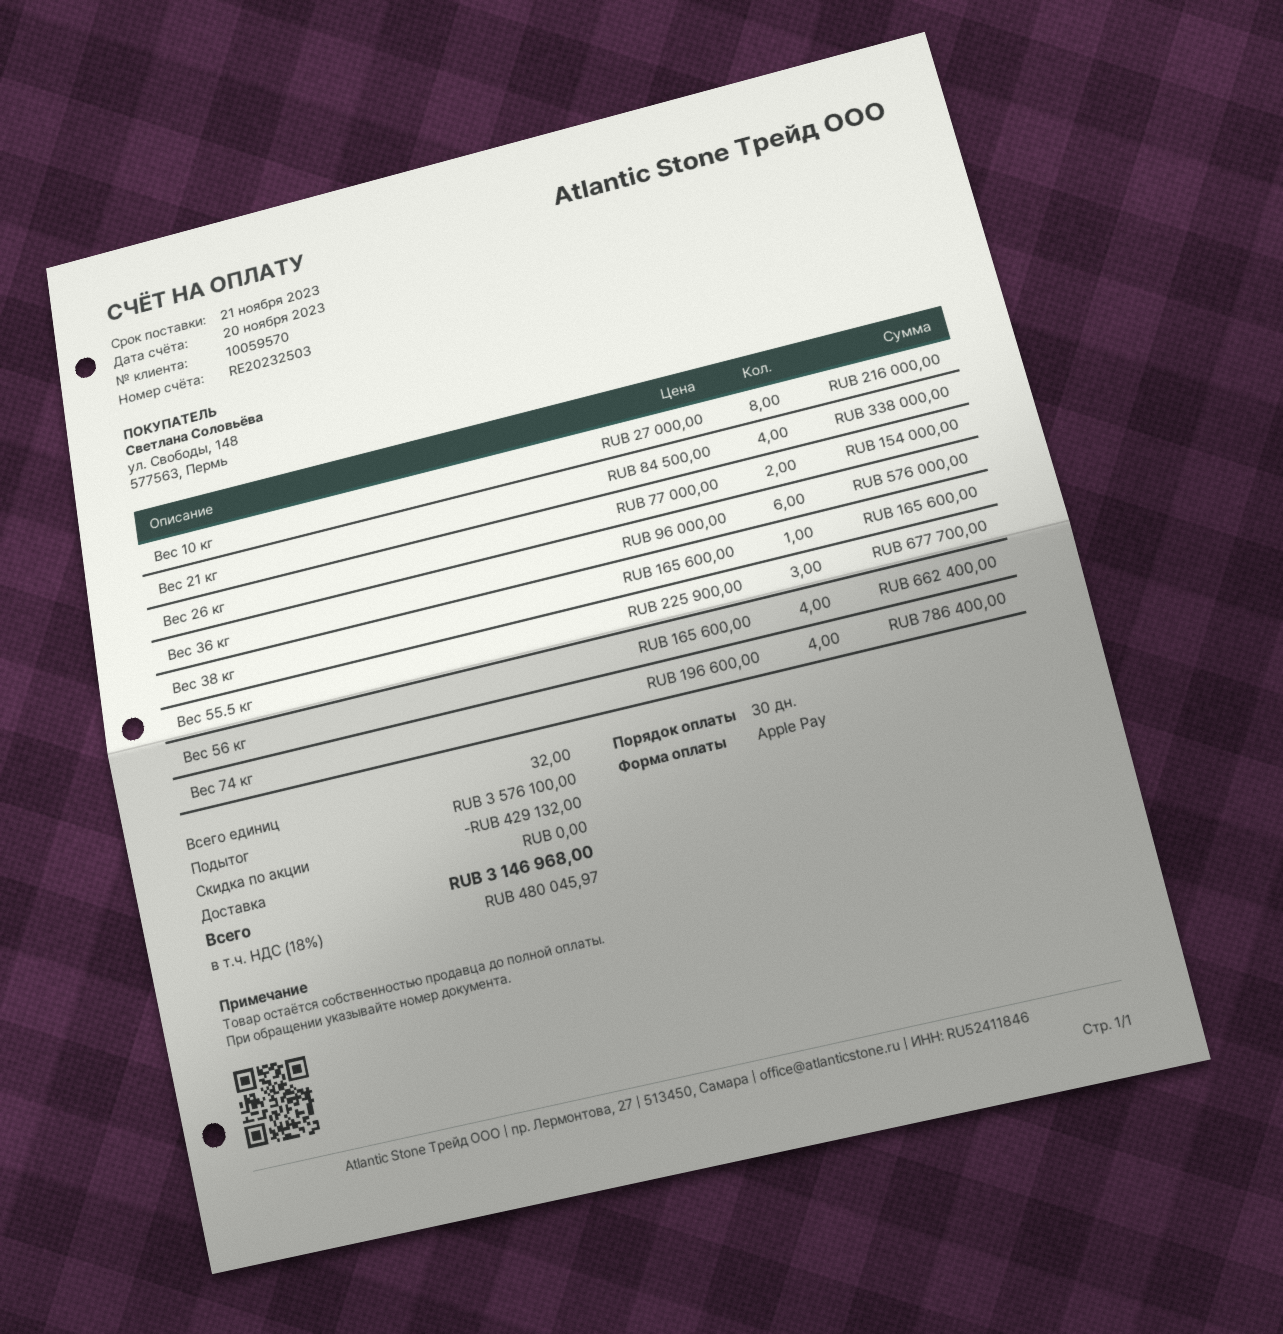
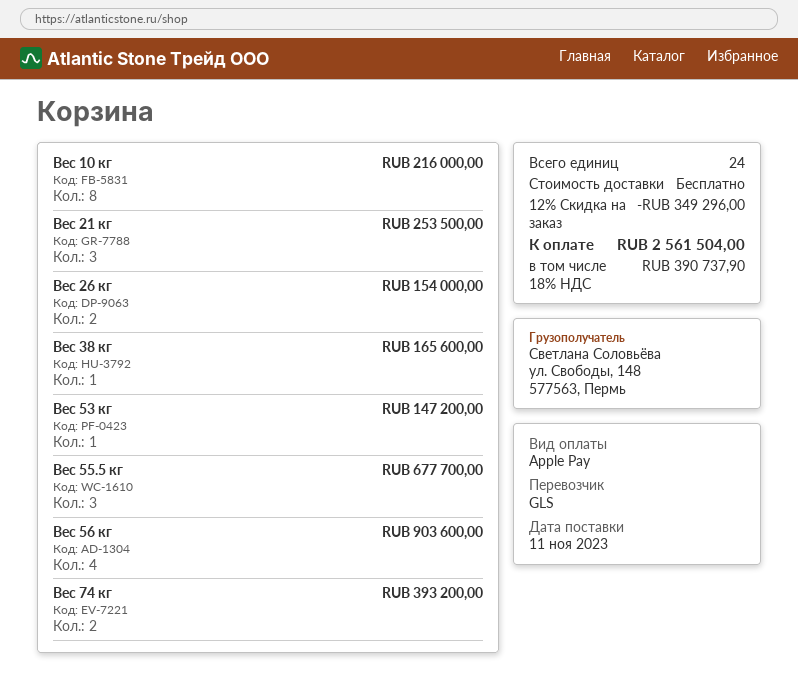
delivery date: 2023-11-21 -> 2023-11-11
Вес 21 кг: 4 for 338000.00 -> 3 for 253500.00
Вес 36 кг: 6 for 576000.00 -> none
Вес 56 кг: 4 for 662400.00 -> 4 for 903600.00
Вес 74 кг: 4 for 786400.00 -> 2 for 393200.00
Вес 53 кг: none -> 1 for 147200.00
total quantity: 32 -> 24
discount: 429132.00 -> 349296.00
tax: 18% = 480045.97 -> 18% = 390737.90
total: 3146968.00 -> 2561504.00

